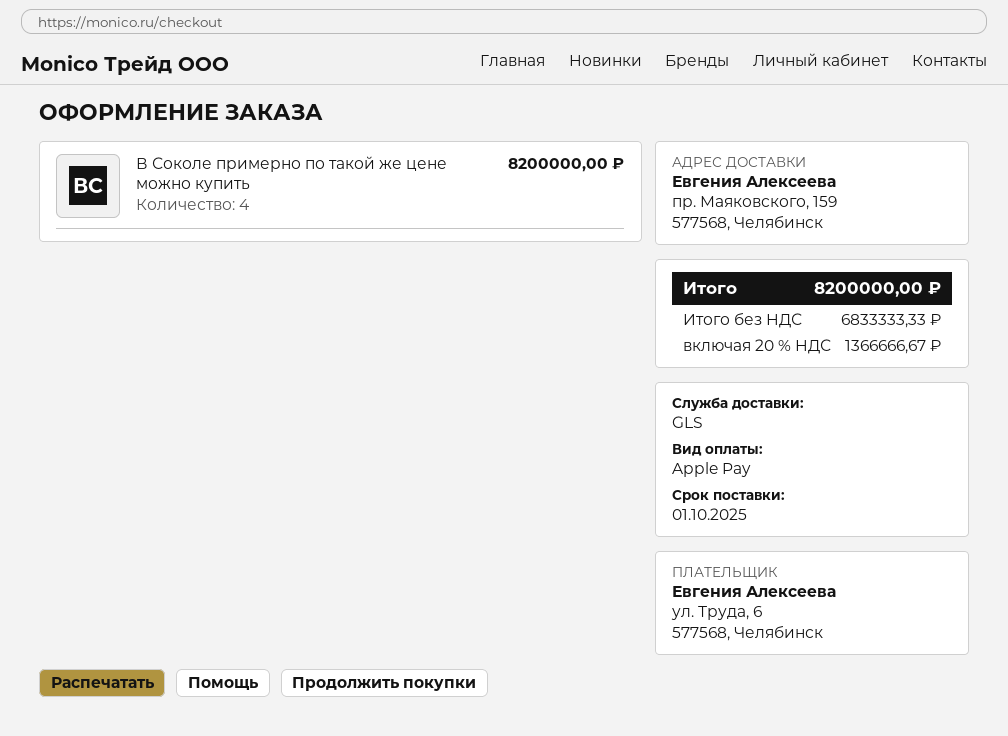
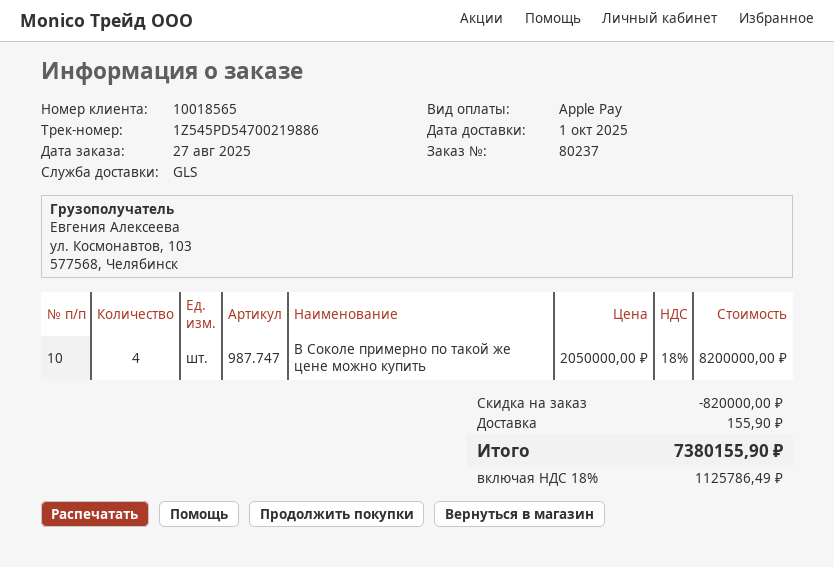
ship to: пр. Маяковского, 159, 577568, Челябинск -> ул. Космонавтов, 103, 577568, Челябинск
discount: none -> 820000.00
shipping: none -> 155.90
tax: 20% = 1366666.67 -> 18% = 1125786.49
total: 8200000.00 -> 7380155.90

